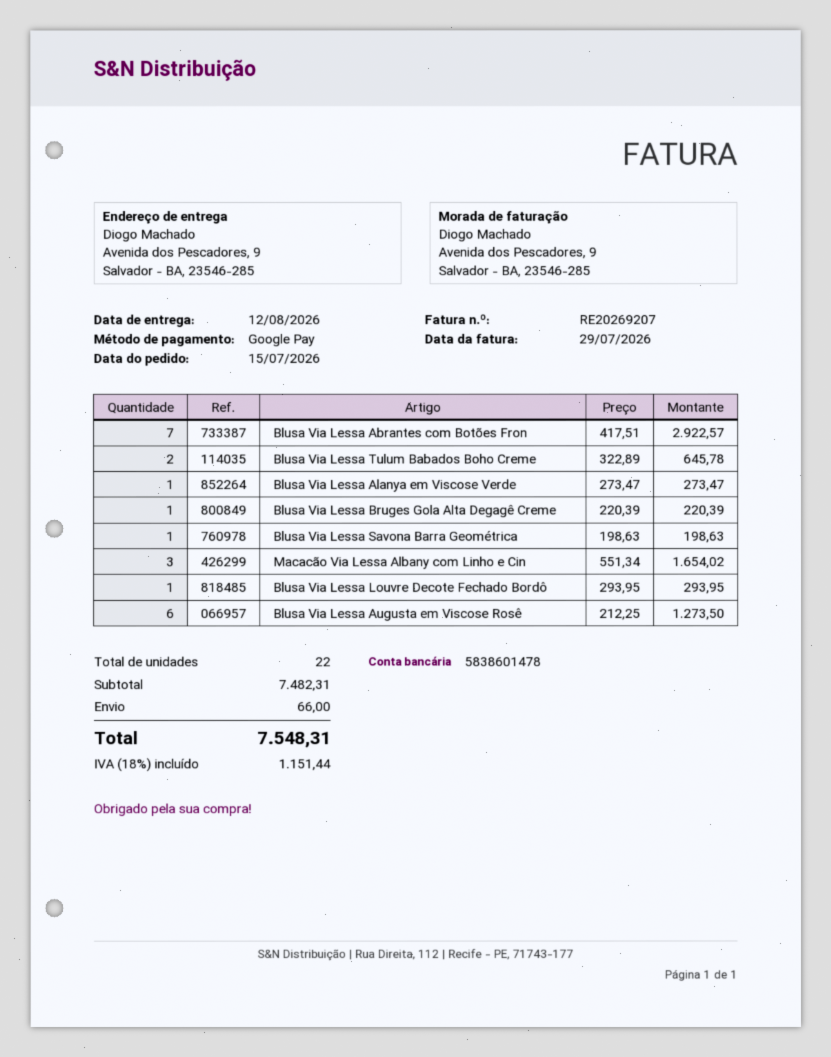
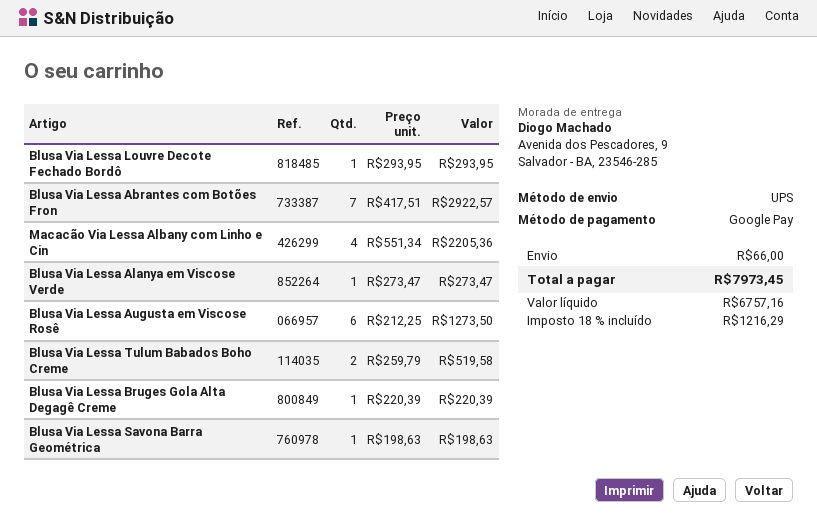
Blusa Via Lessa Tulum Babados Boho Creme: 2 x 322.89 = 645.78 -> 2 x 259.79 = 519.58
Macacão Via Lessa Albany com Linho e Cin: 3 x 551.34 = 1654.02 -> 4 x 551.34 = 2205.36
tax: 18% = 1151.44 -> 18% = 1216.29
total: 7548.31 -> 7973.45

